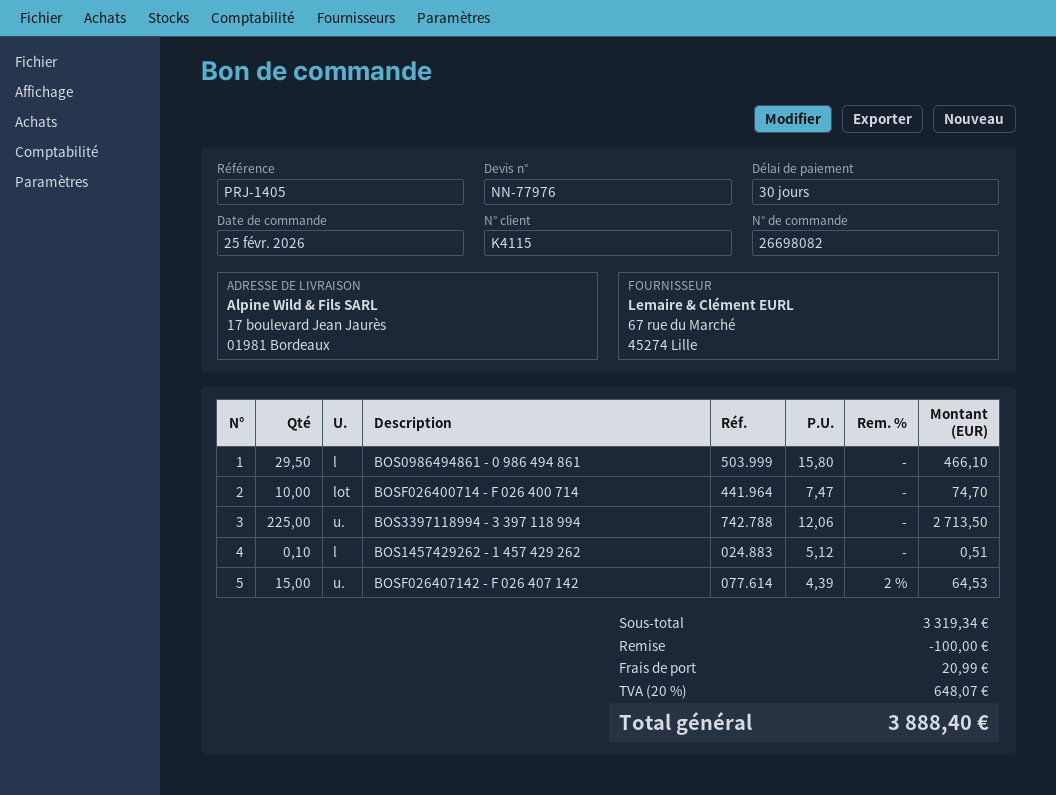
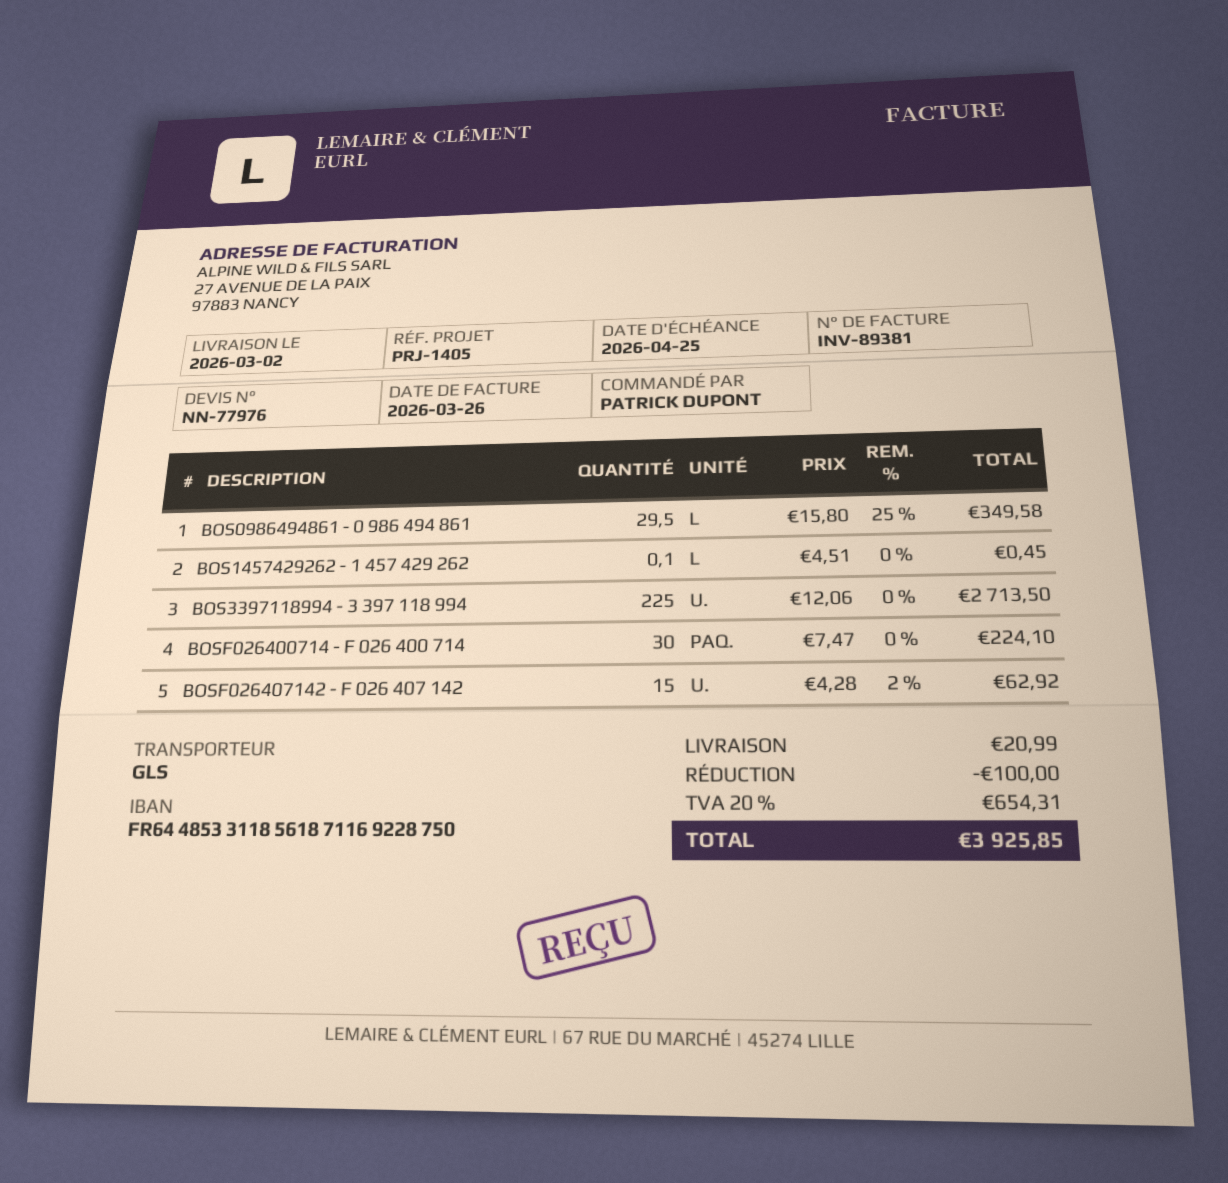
BOS0986494861 - 0 986 494 861: 29.5 x 15.80 = 466.10 -> 29.5 x 15.80 - 25% = 349.58
BOSF026400714 - F 026 400 714: 10 x 7.47 = 74.70 -> 30 x 7.47 = 224.10
BOS1457429262 - 1 457 429 262: 0.1 x 5.12 = 0.51 -> 0.1 x 4.51 = 0.45
BOSF026407142 - F 026 407 142: 15 x 4.39 - 2% = 64.53 -> 15 x 4.28 - 2% = 62.92
tax: 20% = 648.07 -> 20% = 654.31
total: 3888.40 -> 3925.85

